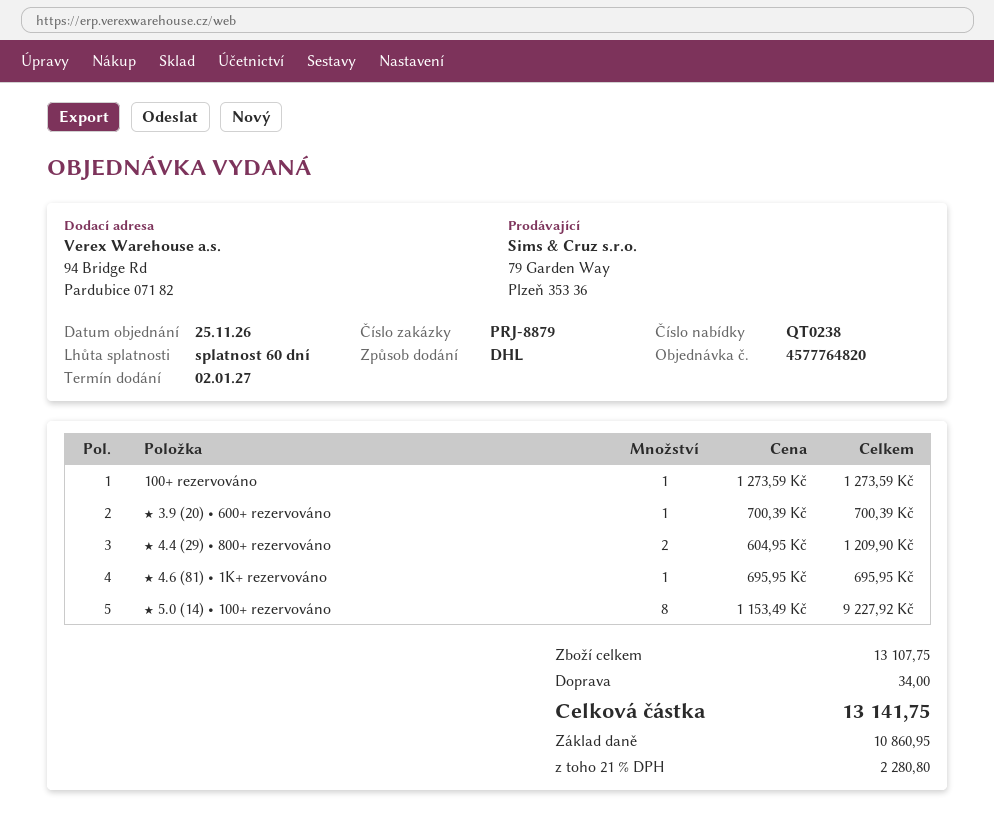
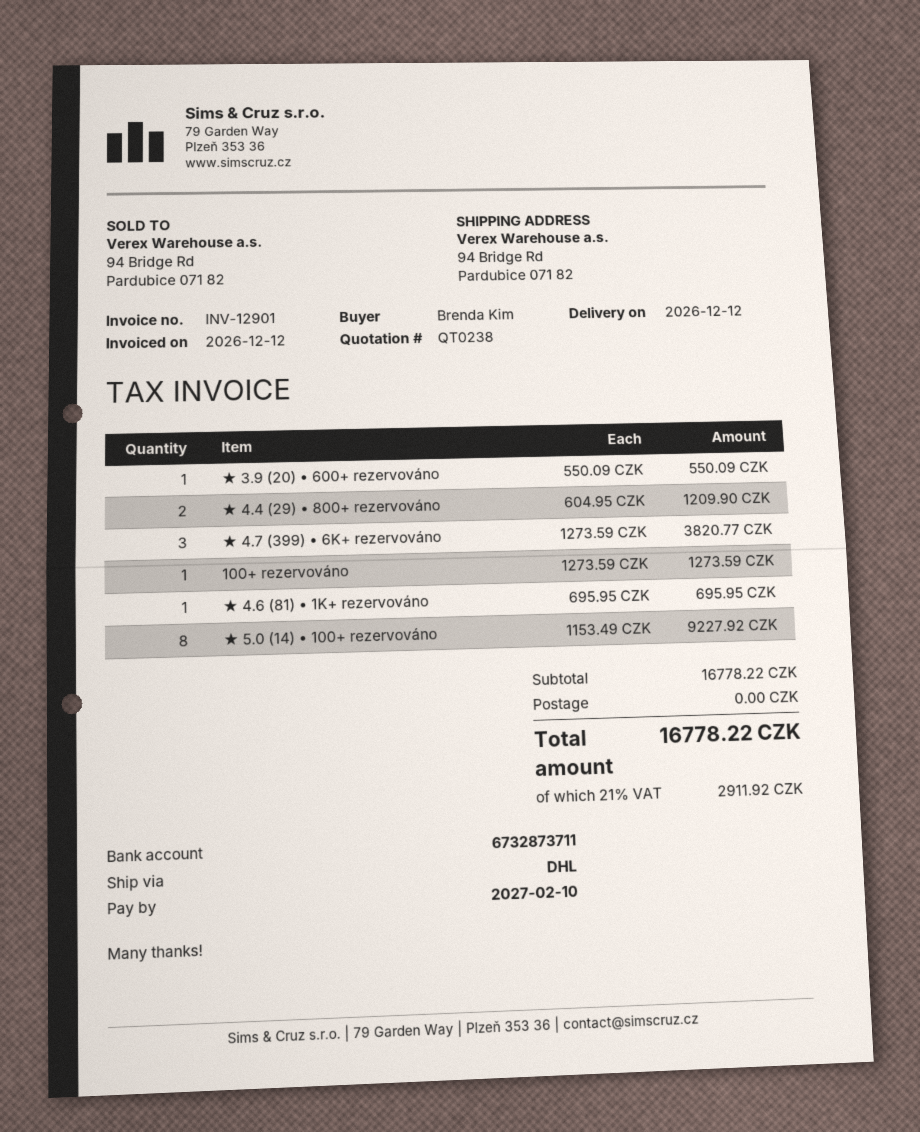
delivery date: 2027-01-02 -> 2026-12-12
★ 3.9 (20) • 600+ rezervováno: 1 x 700.39 = 700.39 -> 1 x 550.09 = 550.09
★ 4.7 (399) • 6K+ rezervováno: none -> 3 x 1273.59 = 3820.77
subtotal: 13107.75 -> 16778.22
shipping: 34.00 -> 0.00
tax: 21% = 2280.80 -> 21% = 2911.92
total: 13141.75 -> 16778.22

